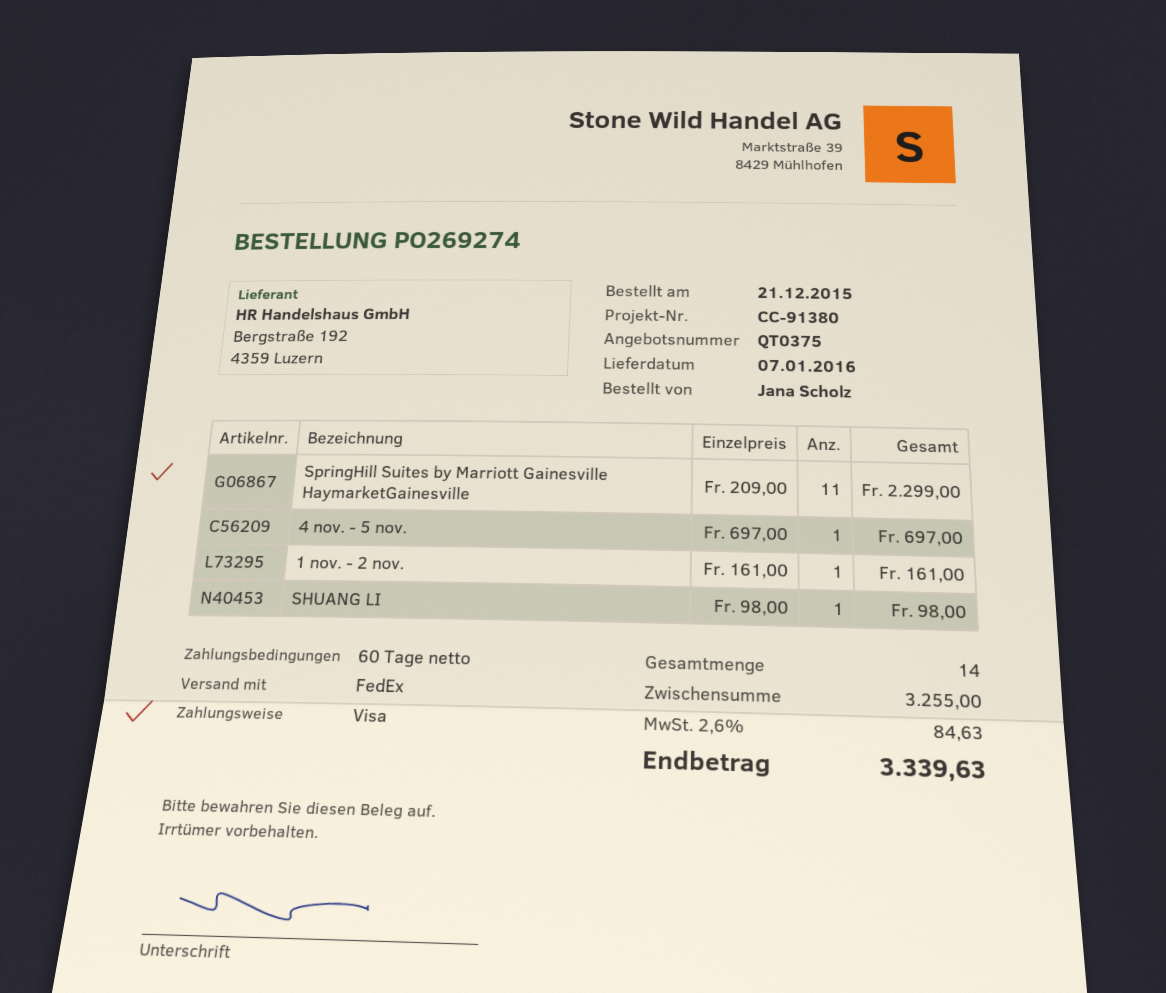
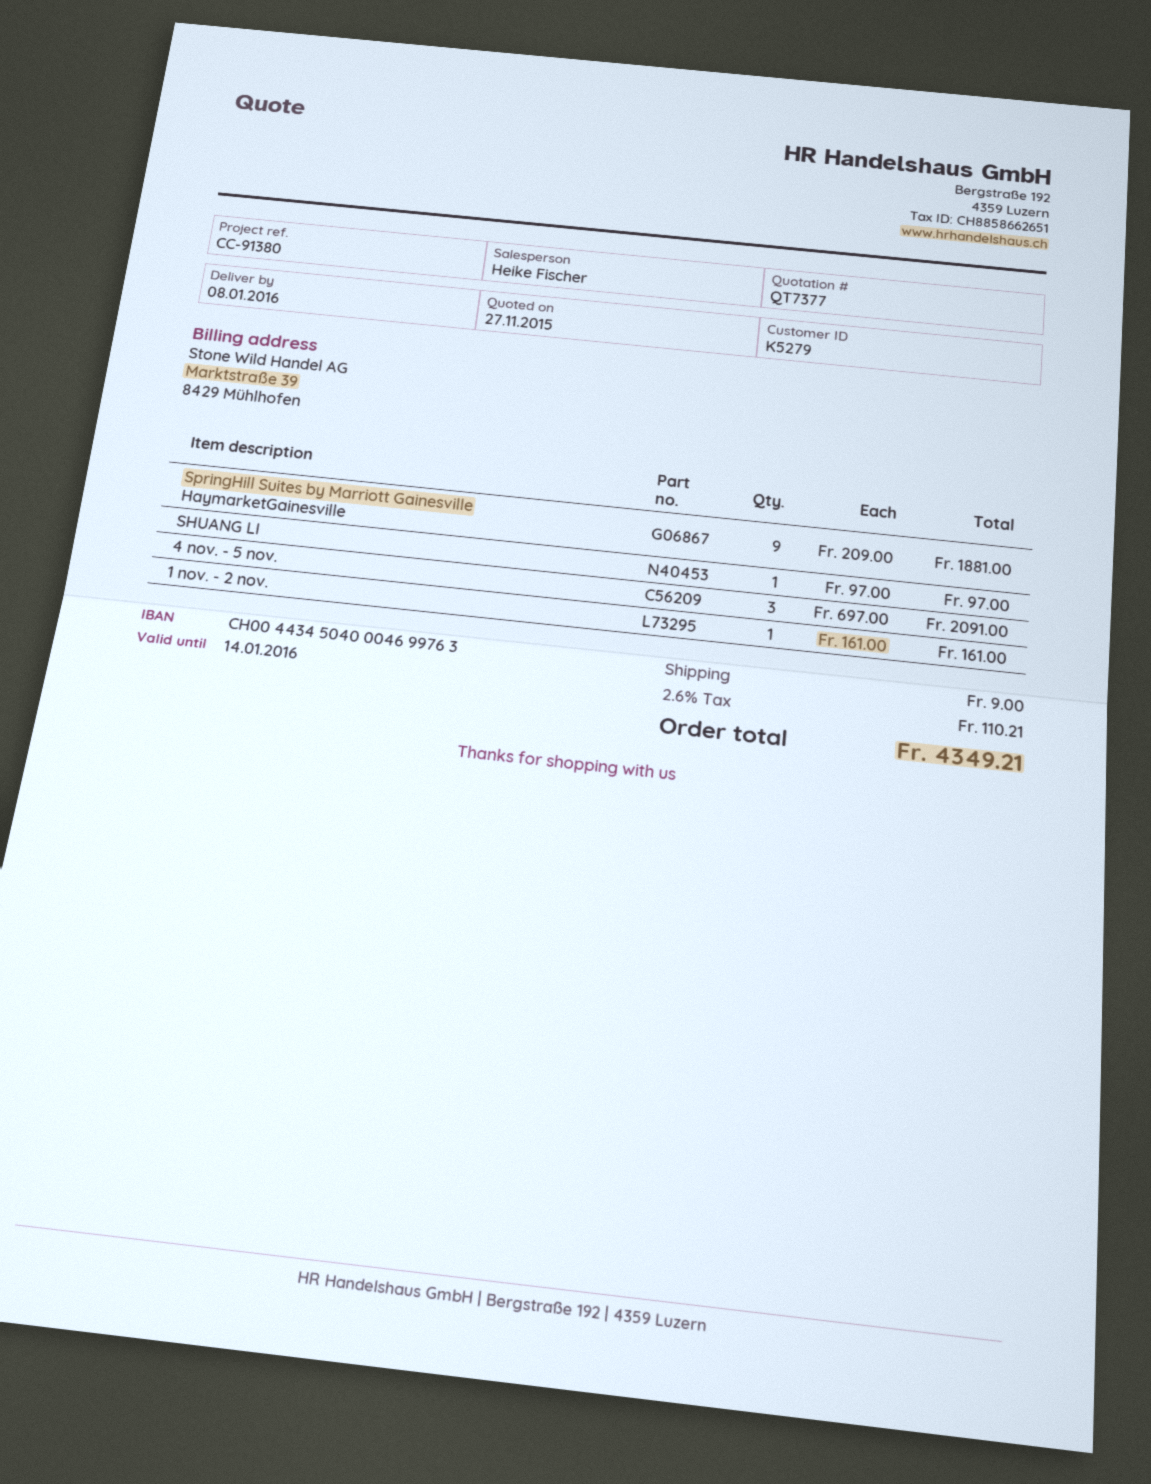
quote number: QT0375 -> QT7377
delivery date: 2016-01-07 -> 2016-01-08
SpringHill Suites by Marriott Gainesville HaymarketGainesville: 11 x 209.00 = 2299.00 -> 9 x 209.00 = 1881.00
4 nov. - 5 nov.: 1 x 697.00 = 697.00 -> 3 x 697.00 = 2091.00
SHUANG LI: 1 x 98.00 = 98.00 -> 1 x 97.00 = 97.00
shipping: none -> 9.00
tax: 2.6% = 84.63 -> 2.6% = 110.21
total: 3339.63 -> 4349.21

